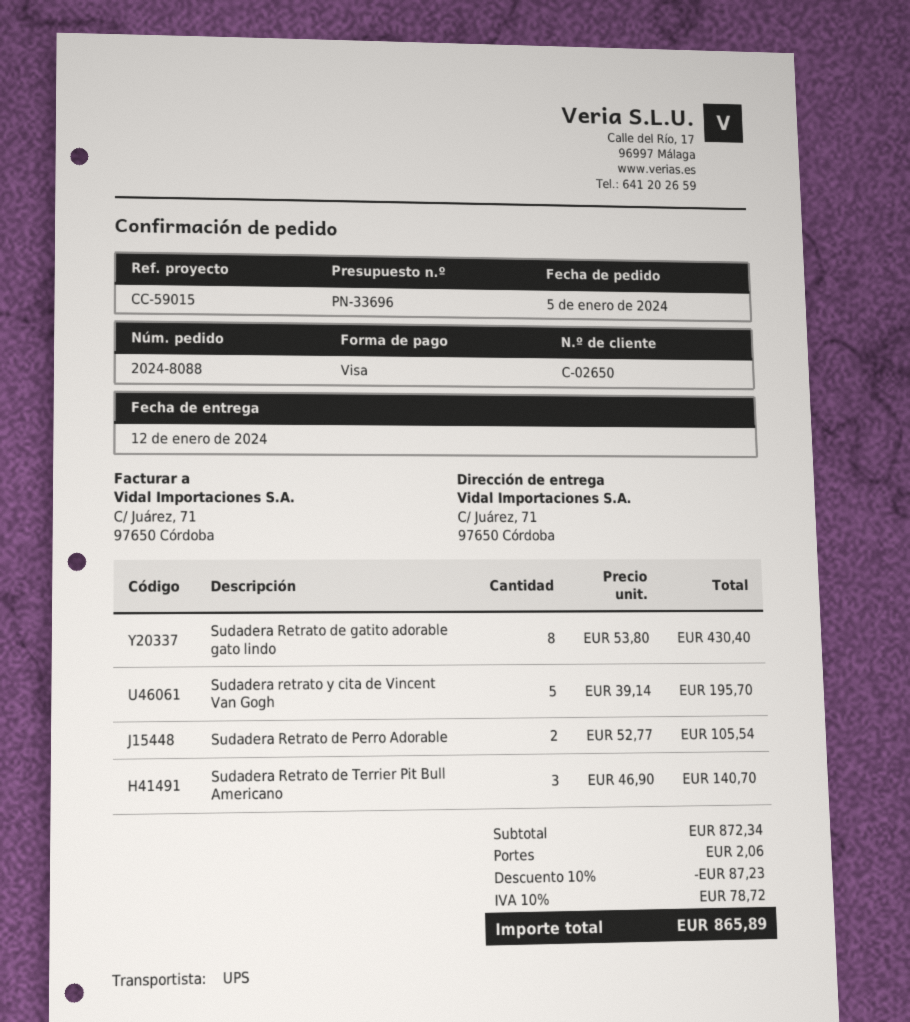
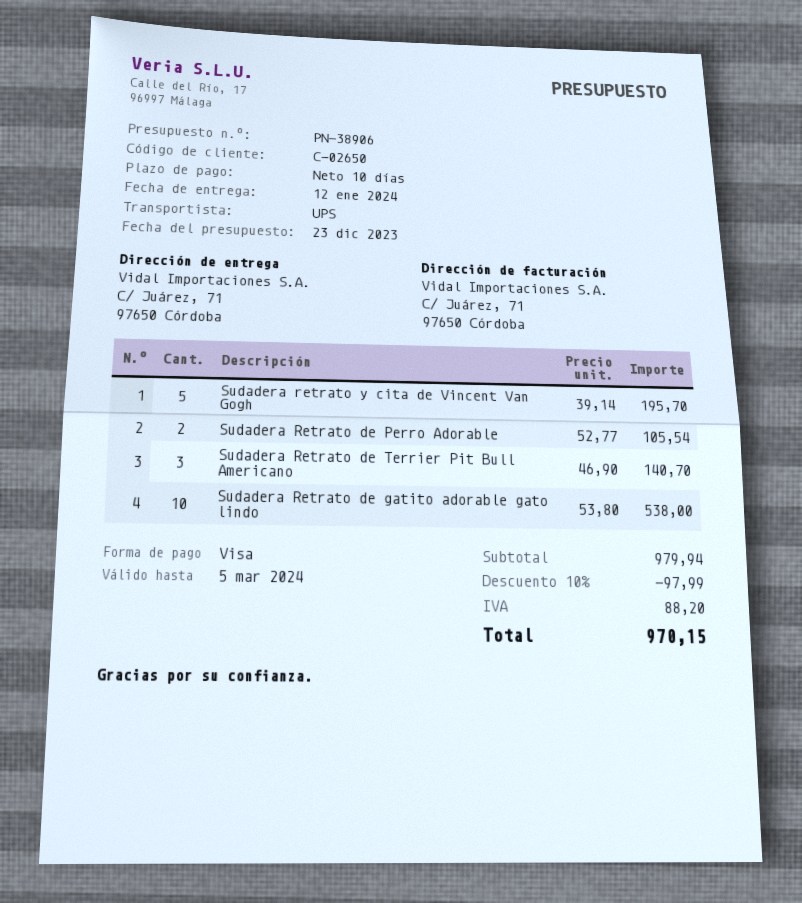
quote number: PN-33696 -> PN-38906
Sudadera Retrato de gatito adorable gato lindo: 8 x 53.80 = 430.40 -> 10 x 53.80 = 538.00
subtotal: 872.34 -> 979.94
discount: 10% = 87.23 -> 10% = 97.99
shipping: 2.06 -> none
tax: 78.72 -> 88.20
total: 865.89 -> 970.15

